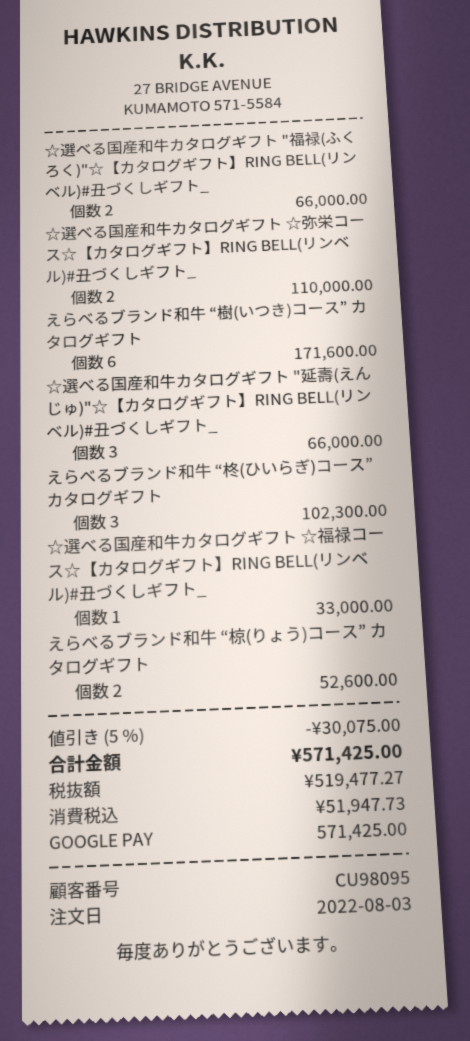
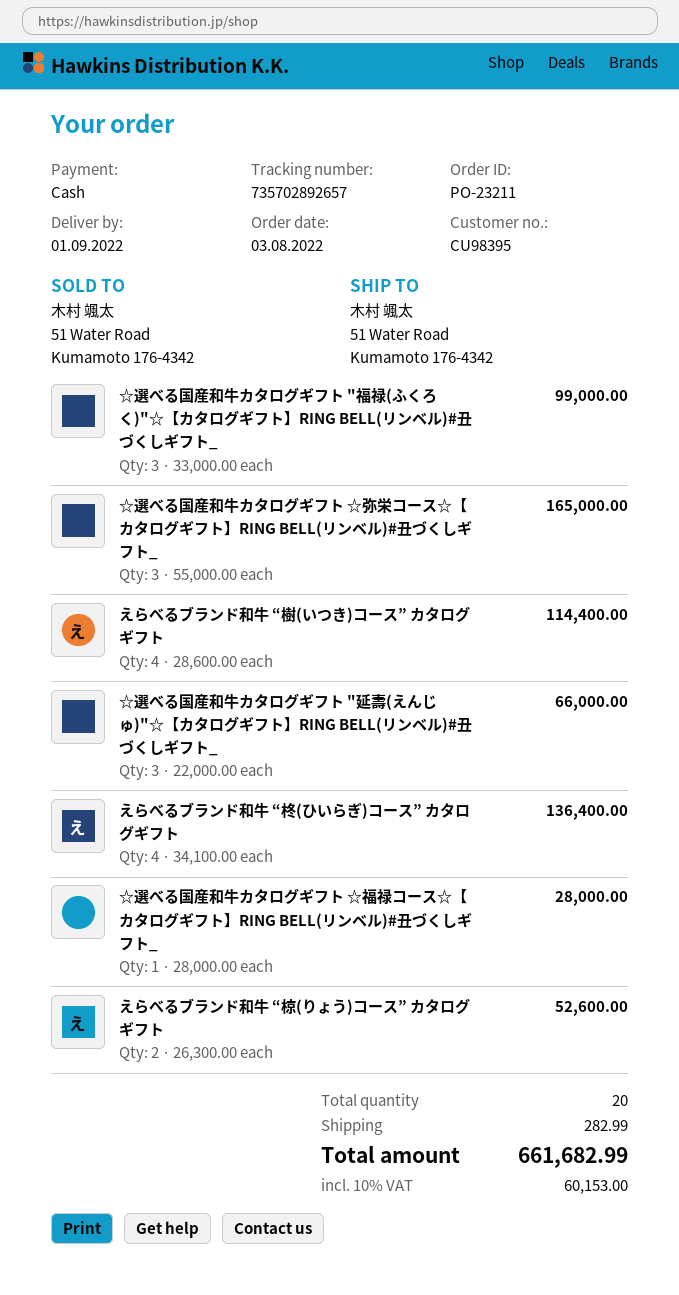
customer number: CU98095 -> CU98395
payment method: Google Pay -> cash
☆選べる国産和牛カタログギフト "福禄(ふくろく)"☆【カタログギフト】RING BELL(リンベル)#丑づくしギフト_: 2 for 66000.00 -> 3 for 99000.00
☆選べる国産和牛カタログギフト ☆弥栄コース☆【カタログギフト】RING BELL(リンベル)#丑づくしギフト_: 2 for 110000.00 -> 3 for 165000.00
えらべるブランド和牛 “樹(いつき)コース” カタログギフト: 6 for 171600.00 -> 4 for 114400.00
えらべるブランド和牛 “柊(ひいらぎ)コース” カタログギフト: 3 for 102300.00 -> 4 for 136400.00
☆選べる国産和牛カタログギフト ☆福禄コース☆【カタログギフト】RING BELL(リンベル)#丑づくしギフト_: 1 for 33000.00 -> 1 for 28000.00
discount: 5% = 30075.00 -> none
shipping: none -> 282.99
tax: 51947.73 -> 60153.00
total: 571425.00 -> 661682.99

